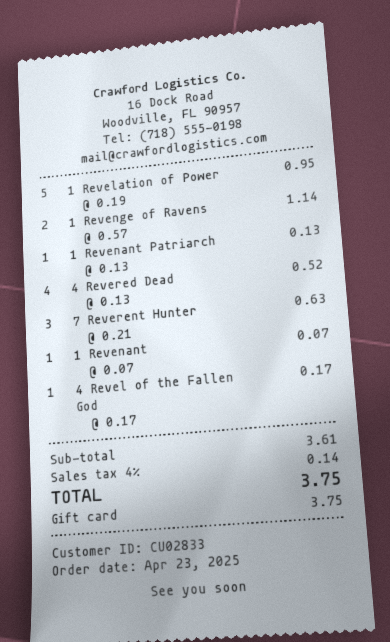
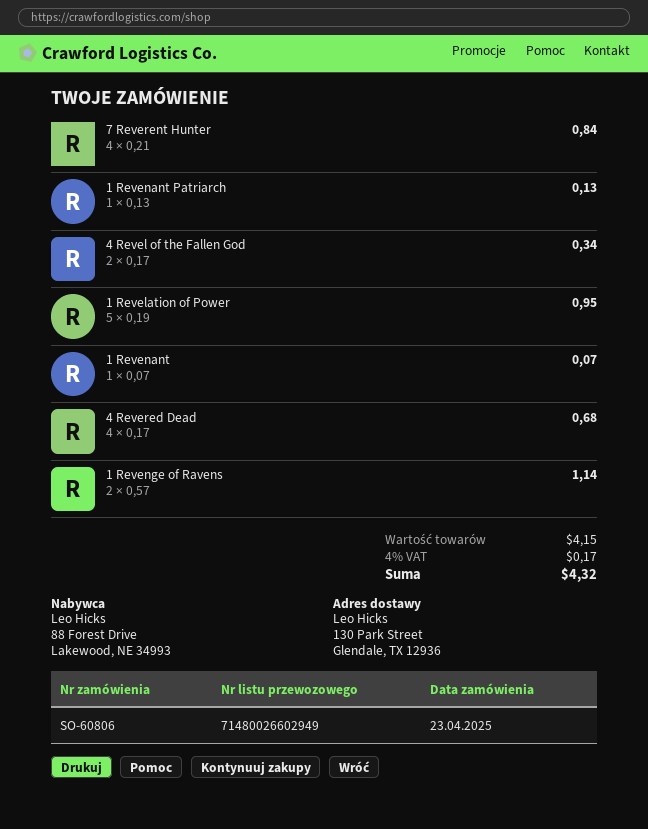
4 Revered Dead: 4 x 0.13 = 0.52 -> 4 x 0.17 = 0.68
7 Reverent Hunter: 3 x 0.21 = 0.63 -> 4 x 0.21 = 0.84
4 Revel of the Fallen God: 1 x 0.17 = 0.17 -> 2 x 0.17 = 0.34
subtotal: 3.61 -> 4.15
tax: 4% = 0.14 -> 4% = 0.17
total: 3.75 -> 4.32

